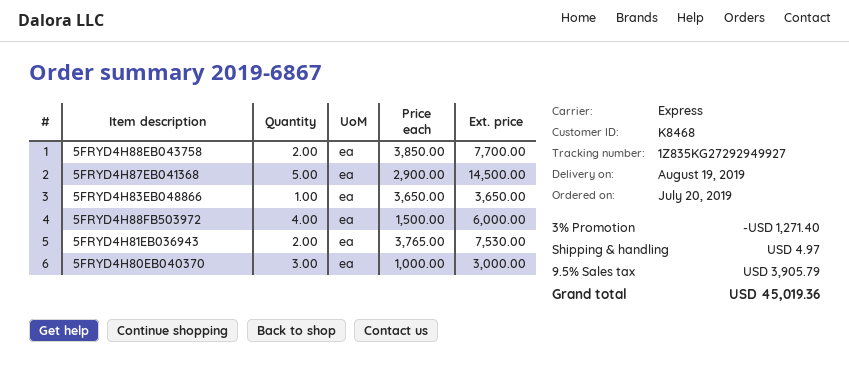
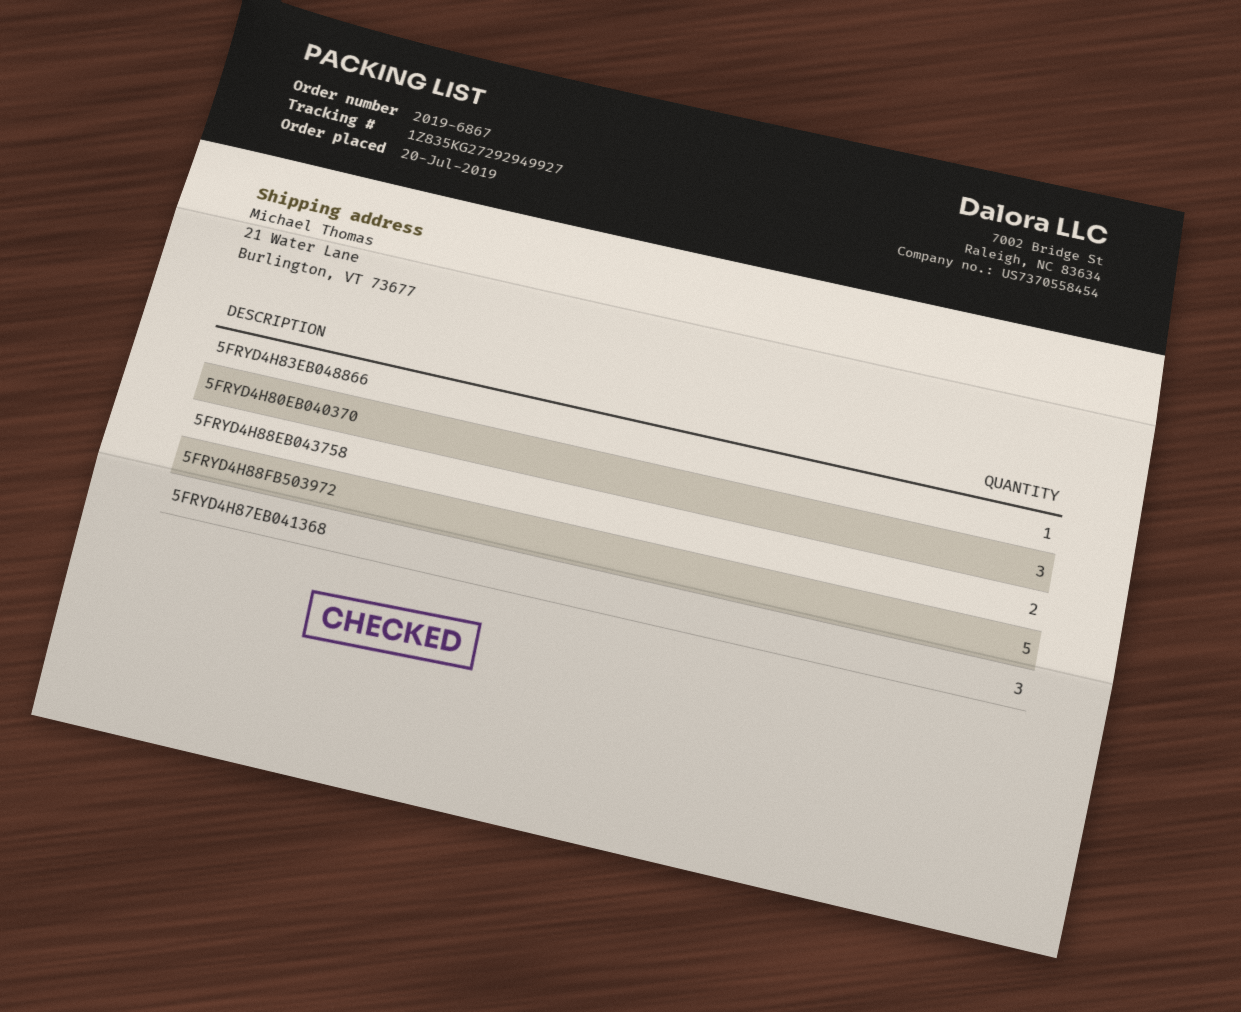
5FRYD4H87EB041368: 5 -> 3
5FRYD4H88FB503972: 4 -> 5
5FRYD4H81EB036943: 2 -> none

